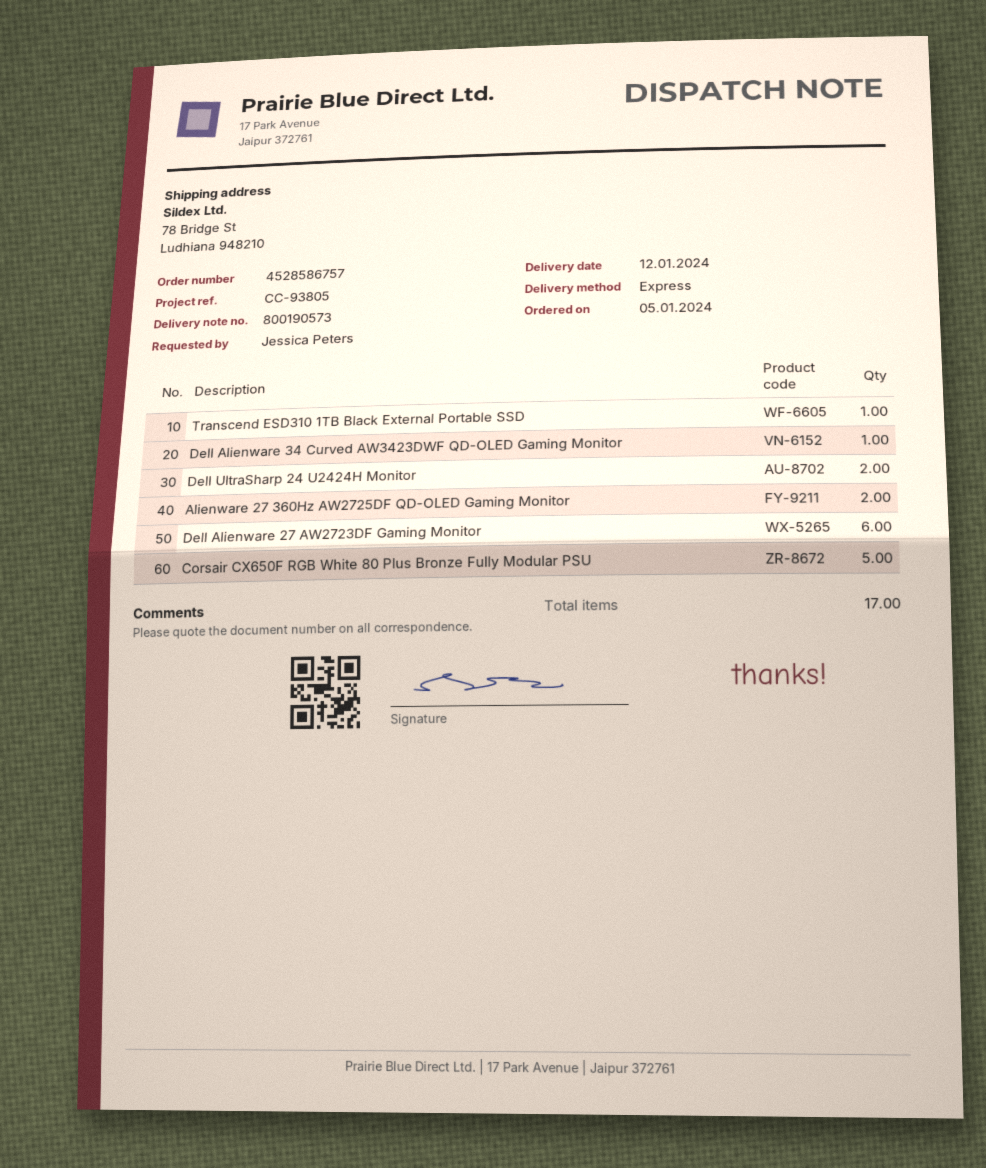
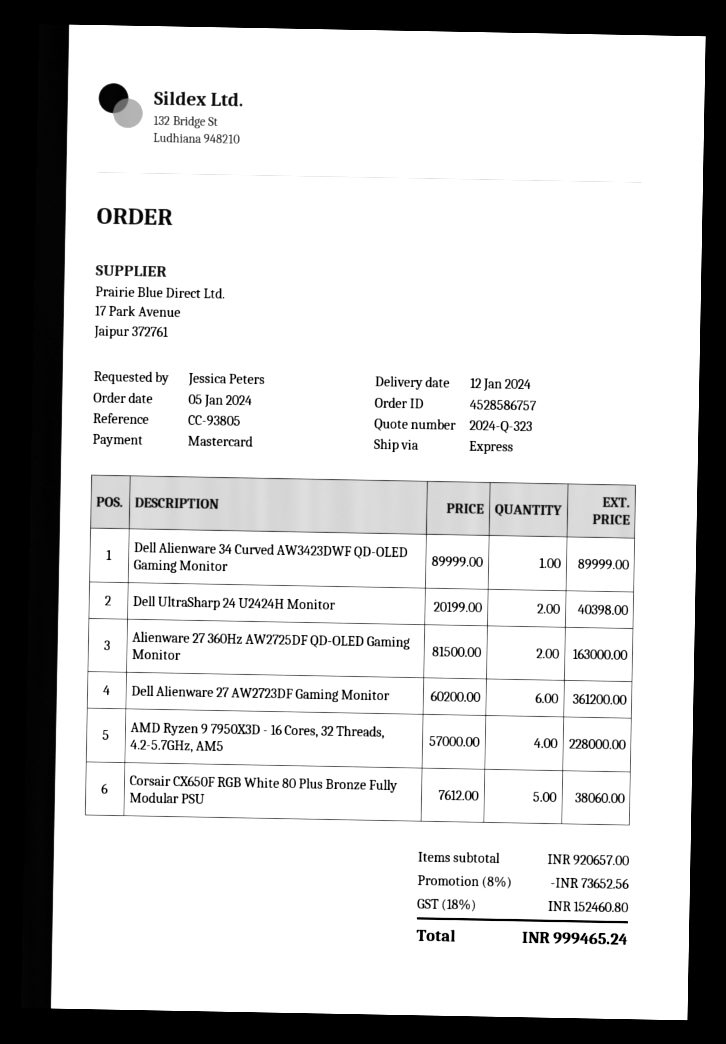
Transcend ESD310 1TB Black External Portable SSD: 1 -> none
AMD Ryzen 9 7950X3D - 16 Cores, 32 Threads, 4.2-5.7GHz, AM5: none -> 4

